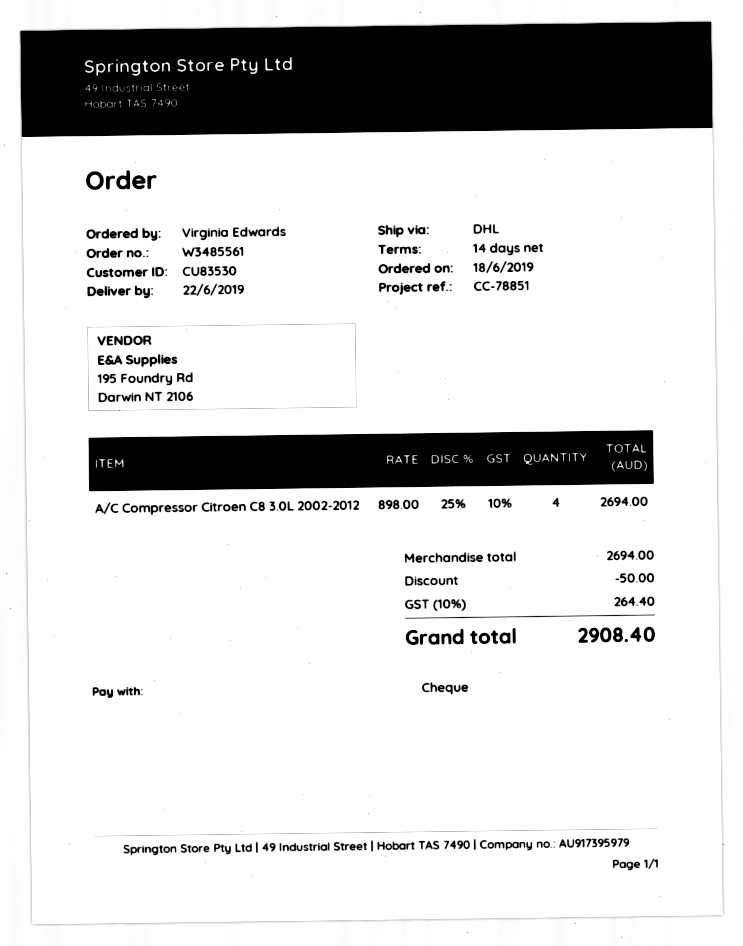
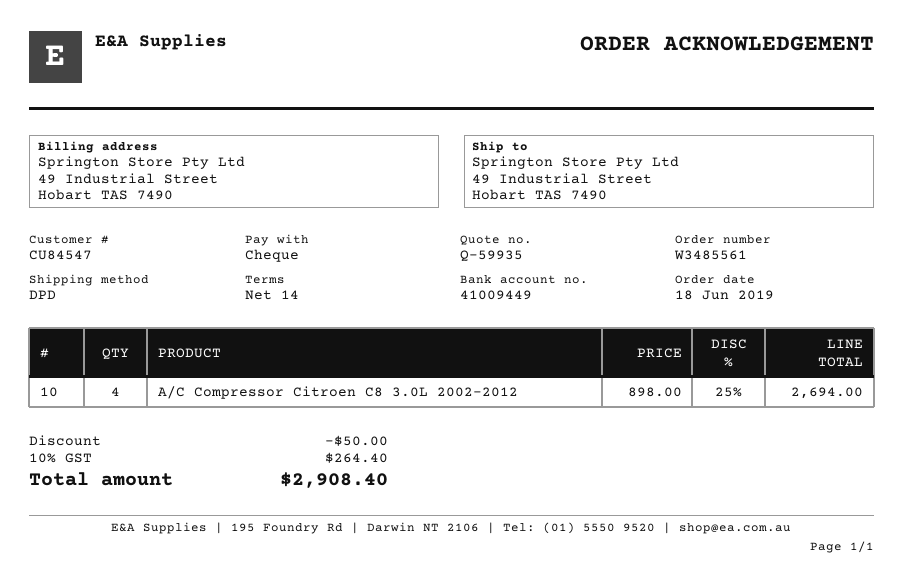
customer number: CU83530 -> CU84547
shipping method: DHL -> DPD

